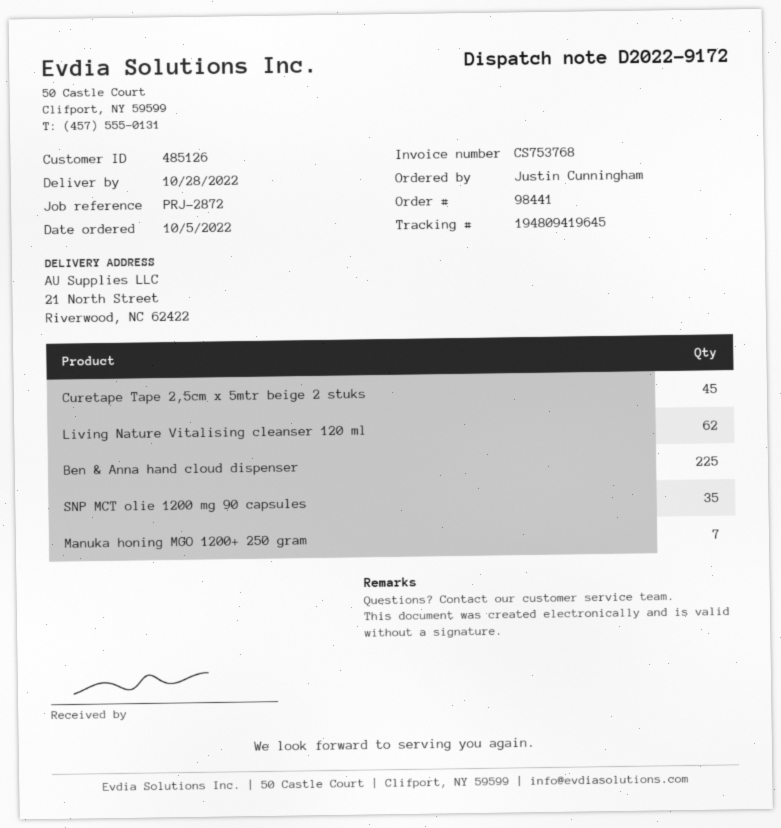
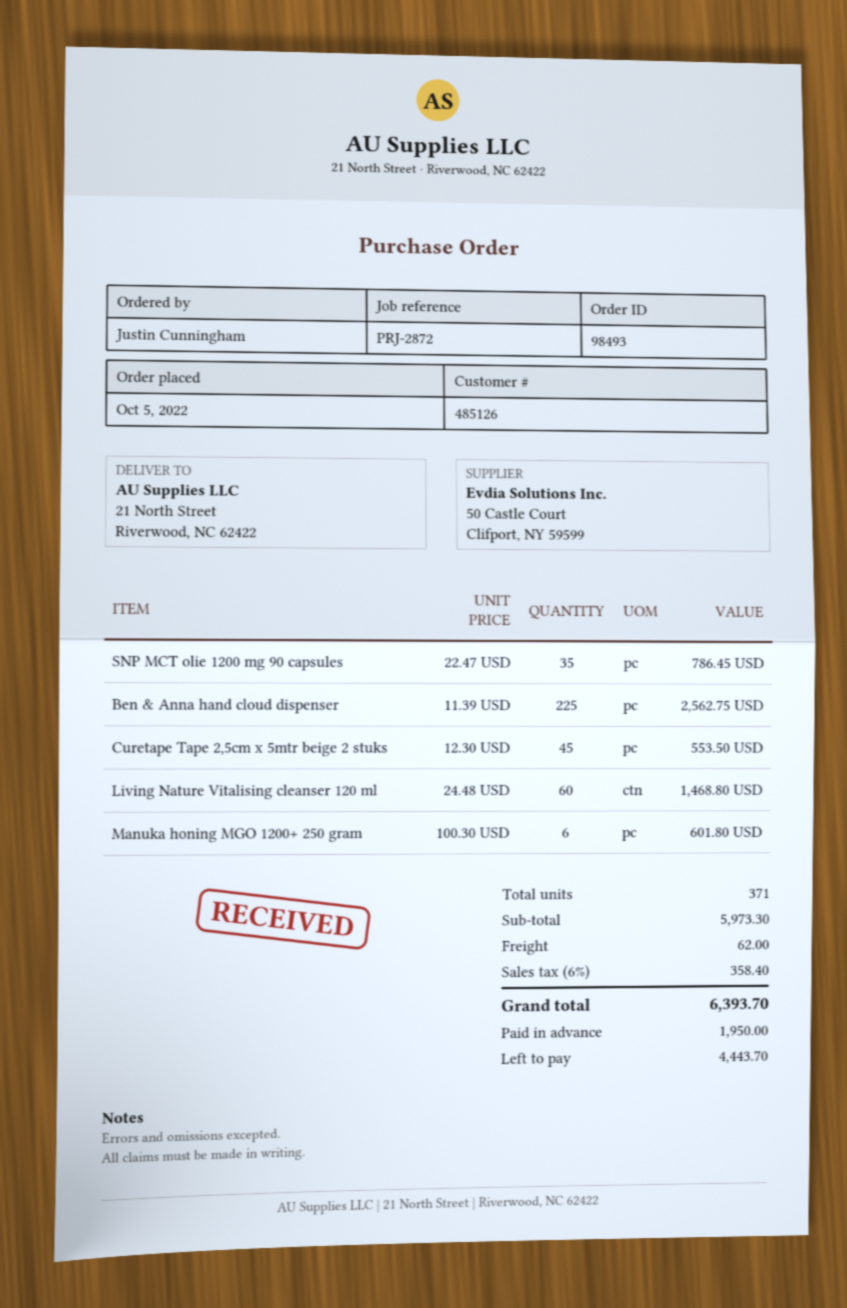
order number: 98441 -> 98493
Living Nature Vitalising cleanser 120 ml: 62 -> 60
Manuka honing MGO 1200+ 250 gram: 7 -> 6

